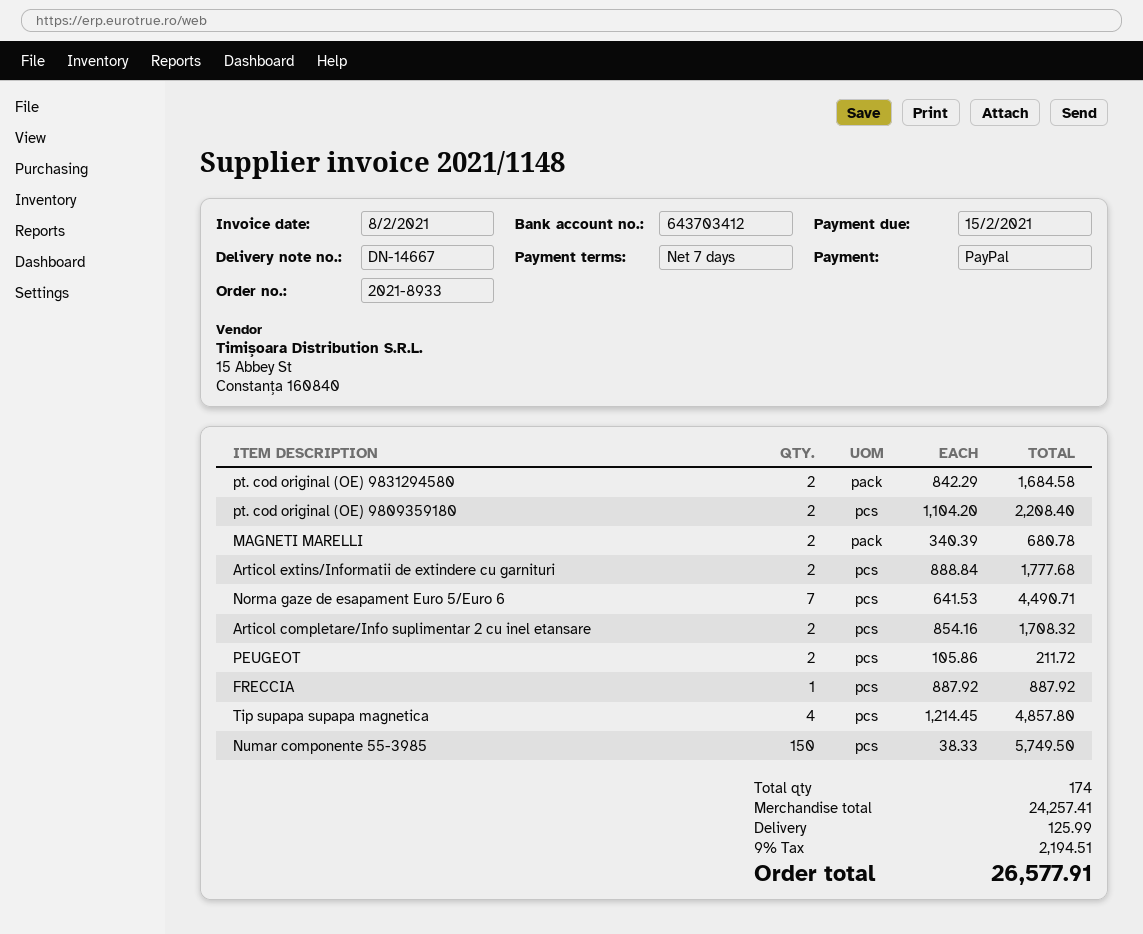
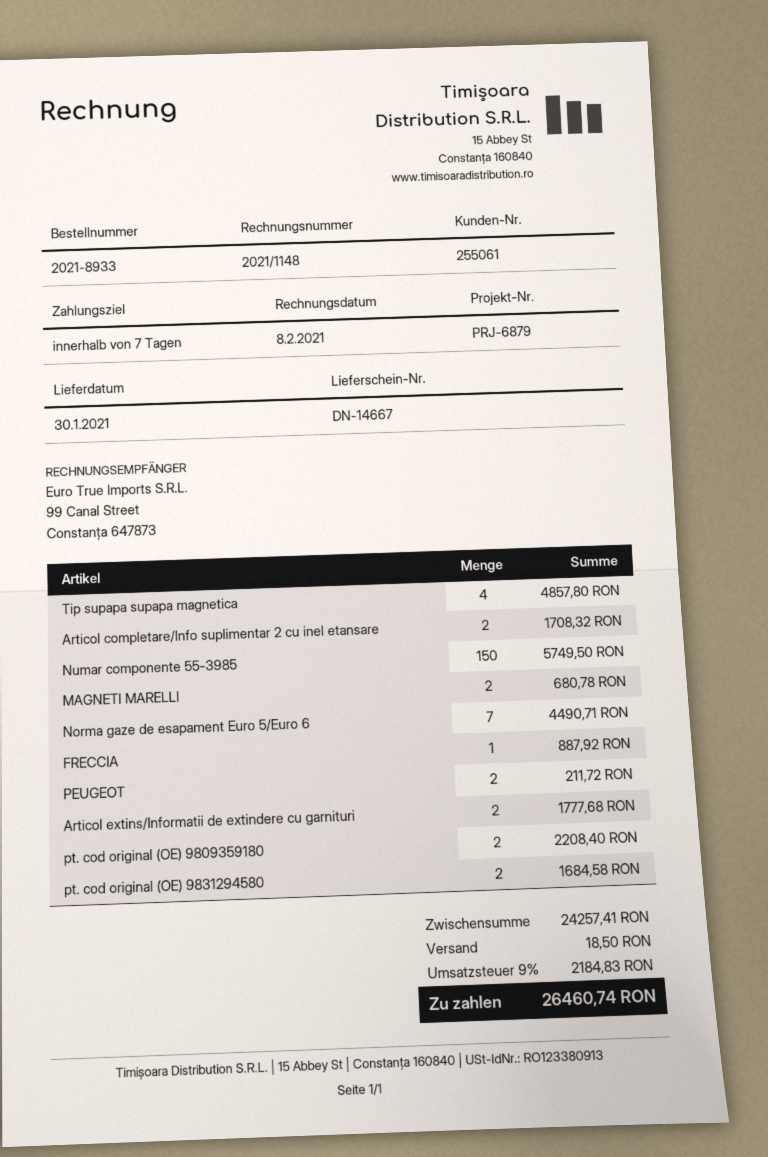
shipping: 125.99 -> 18.50
tax: 9% = 2194.51 -> 9% = 2184.83
total: 26577.91 -> 26460.74

